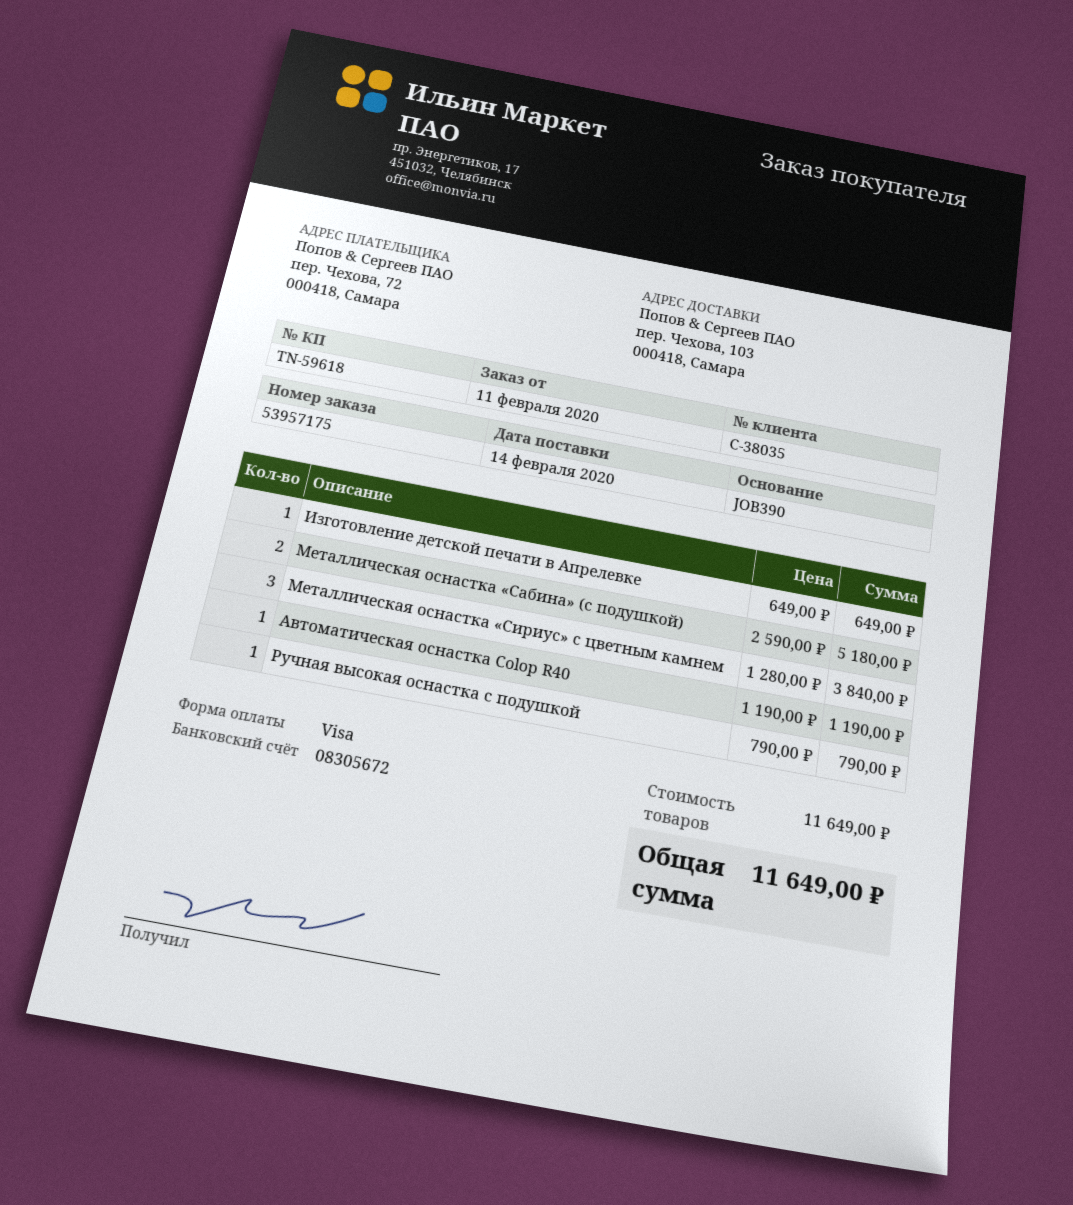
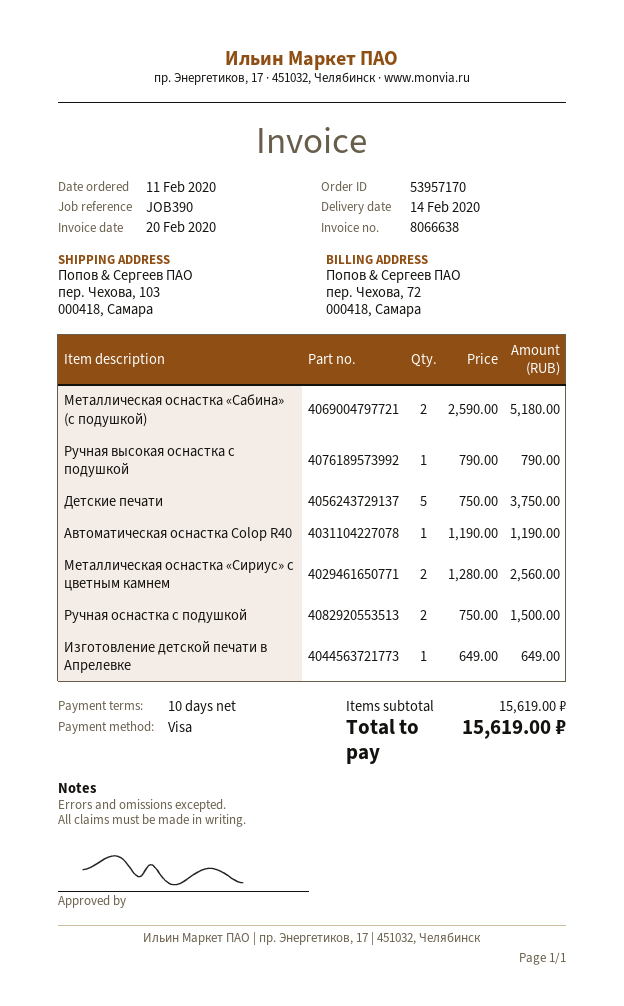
order number: 53957175 -> 53957170
Металлическая оснастка «Сириус» с цветным камнем: 3 x 1280.00 = 3840.00 -> 2 x 1280.00 = 2560.00
Детские печати: none -> 5 x 750.00 = 3750.00
Ручная оснастка с подушкой: none -> 2 x 750.00 = 1500.00
subtotal: 11649.00 -> 15619.00
total: 11649.00 -> 15619.00

